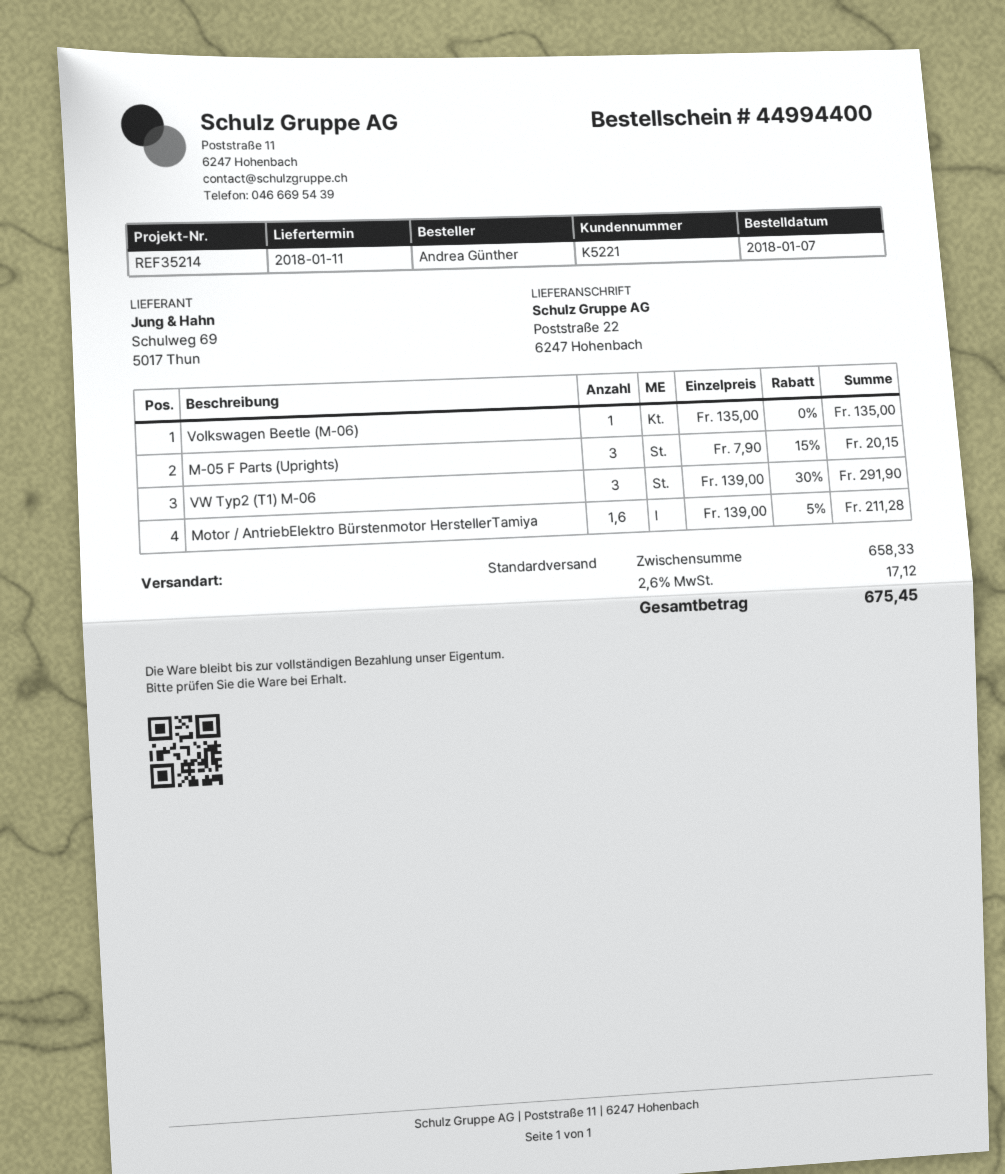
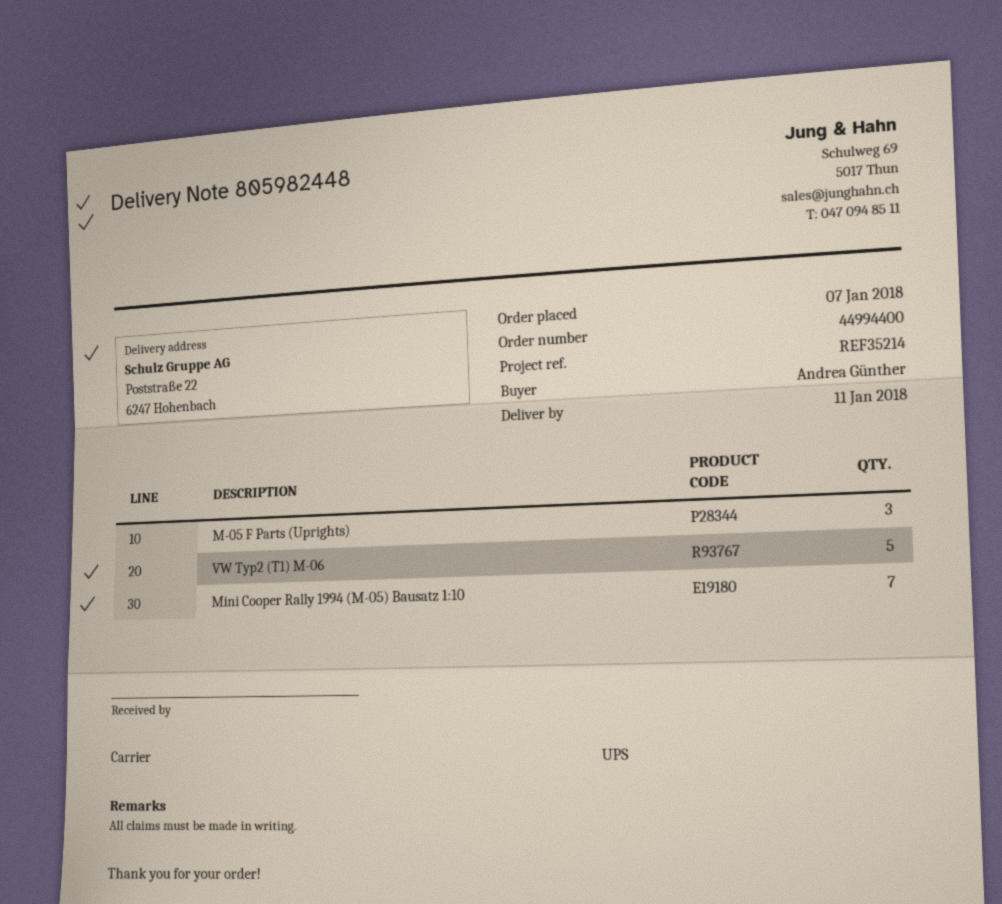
shipping method: standard -> UPS
Volkswagen Beetle (M-06): 1 -> none
VW Typ2 (T1) M-06: 3 -> 5
Motor / AntriebElektro Bürstenmotor HerstellerTamiya: 1.6 -> none
Mini Cooper Rally 1994 (M-05) Bausatz 1:10: none -> 7

